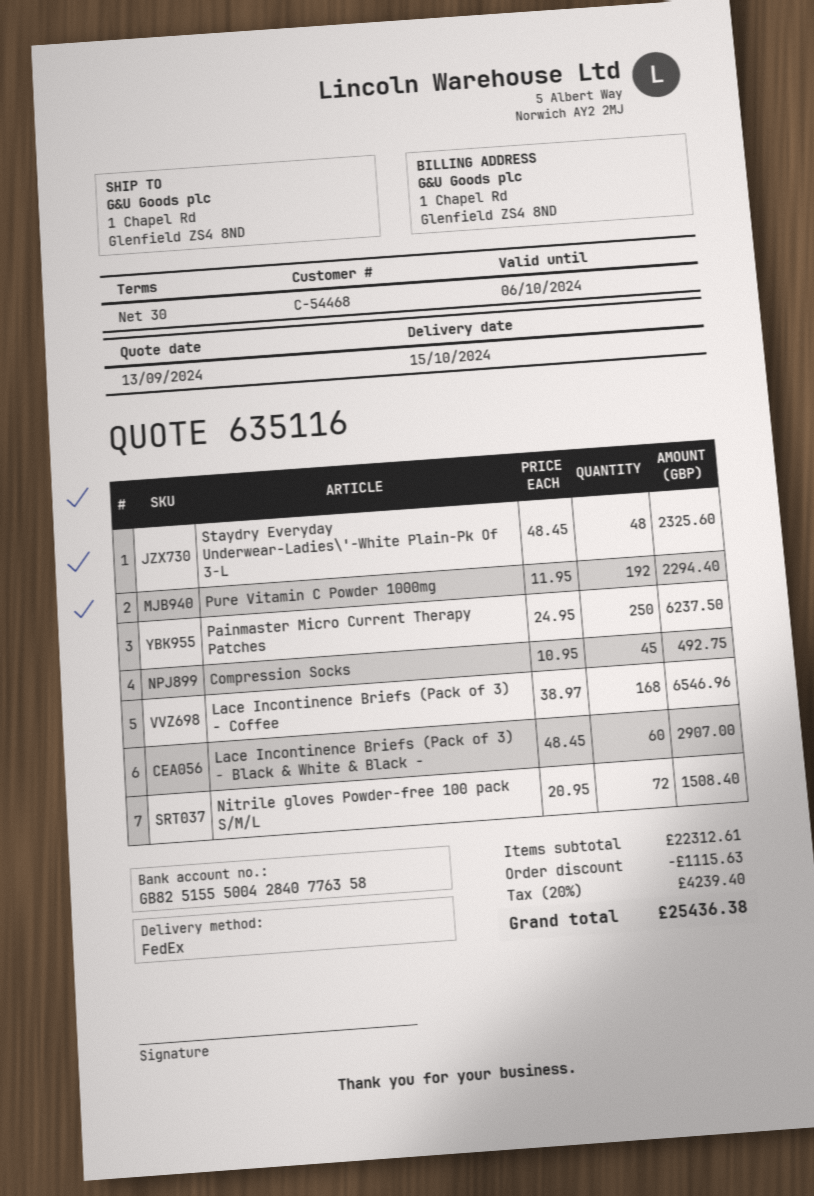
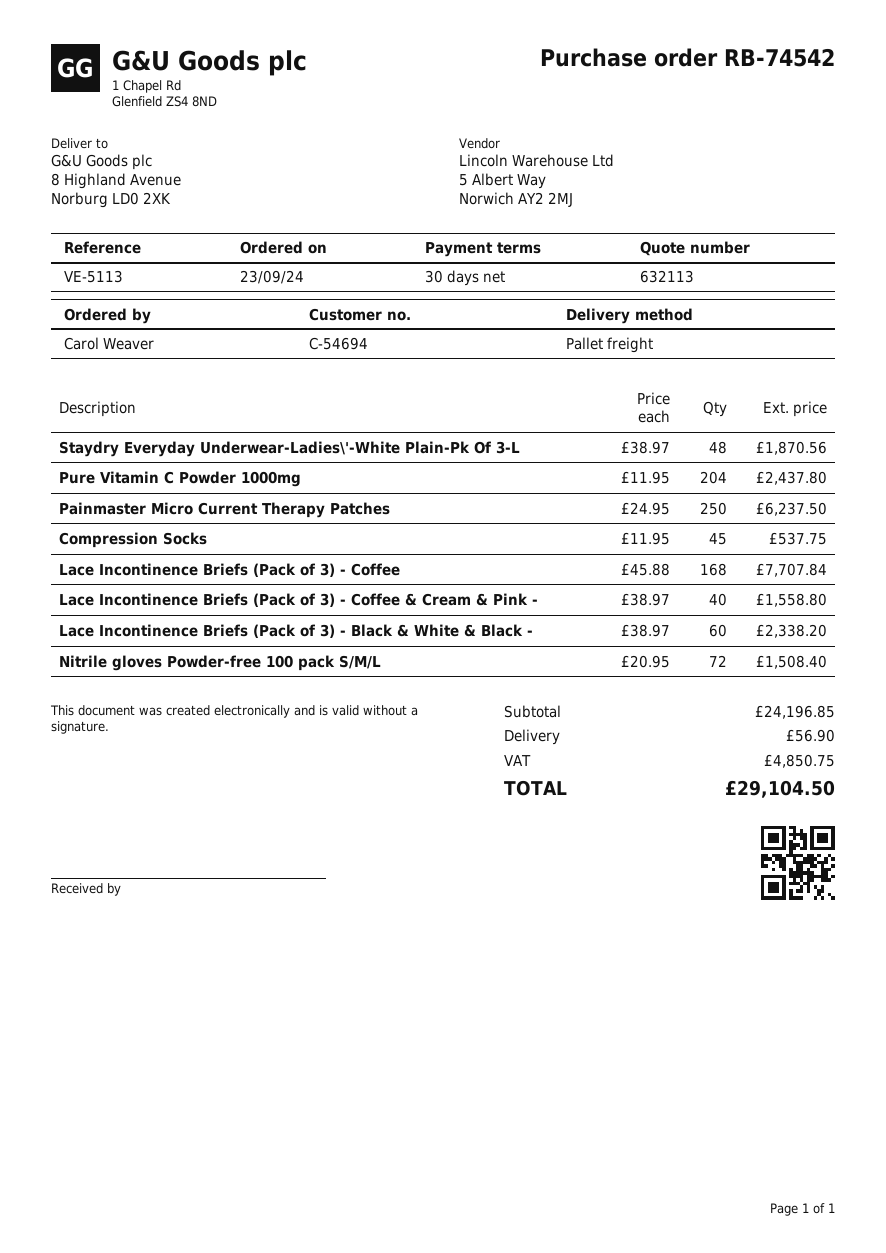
quote number: 635116 -> 632113
customer number: C-54468 -> C-54694
shipping method: FedEx -> pallet freight
ship to: 1 Chapel Rd, Glenfield ZS4 8ND -> 8 Highland Avenue, Norburg LD0 2XK
Staydry Everyday Underwear-Ladies\'-White Plain-Pk Of 3-L: 48 x 48.45 = 2325.60 -> 48 x 38.97 = 1870.56
Pure Vitamin C Powder 1000mg: 192 x 11.95 = 2294.40 -> 204 x 11.95 = 2437.80
Compression Socks: 45 x 10.95 = 492.75 -> 45 x 11.95 = 537.75
Lace Incontinence Briefs (Pack of 3) - Coffee: 168 x 38.97 = 6546.96 -> 168 x 45.88 = 7707.84
Lace Incontinence Briefs (Pack of 3) - Black & White & Black -: 60 x 48.45 = 2907.00 -> 60 x 38.97 = 2338.20
Lace Incontinence Briefs (Pack of 3) - Coffee & Cream & Pink -: none -> 40 x 38.97 = 1558.80
subtotal: 22312.61 -> 24196.85
discount: 1115.63 -> none
shipping: none -> 56.90
tax: 4239.40 -> 4850.75
total: 25436.38 -> 29104.50

